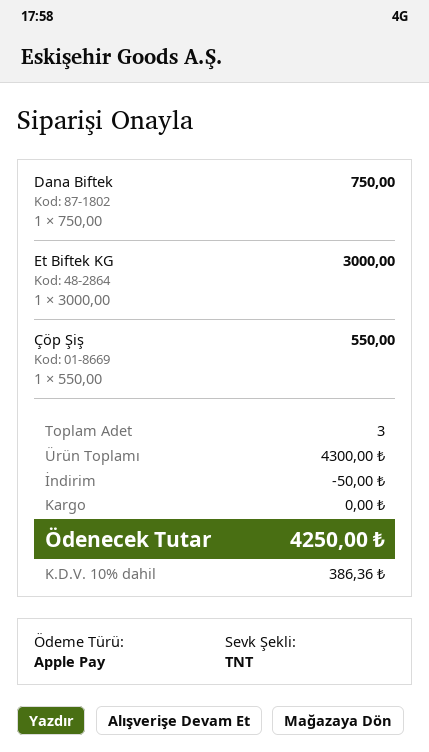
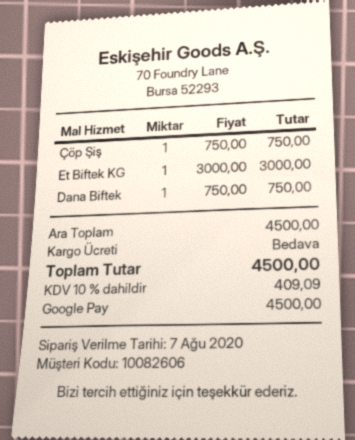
payment method: Apple Pay -> Google Pay
Çöp Şiş: 1 x 550.00 = 550.00 -> 1 x 750.00 = 750.00
subtotal: 4300.00 -> 4500.00
discount: 50.00 -> none
tax: 10% = 386.36 -> 10% = 409.09
total: 4250.00 -> 4500.00

